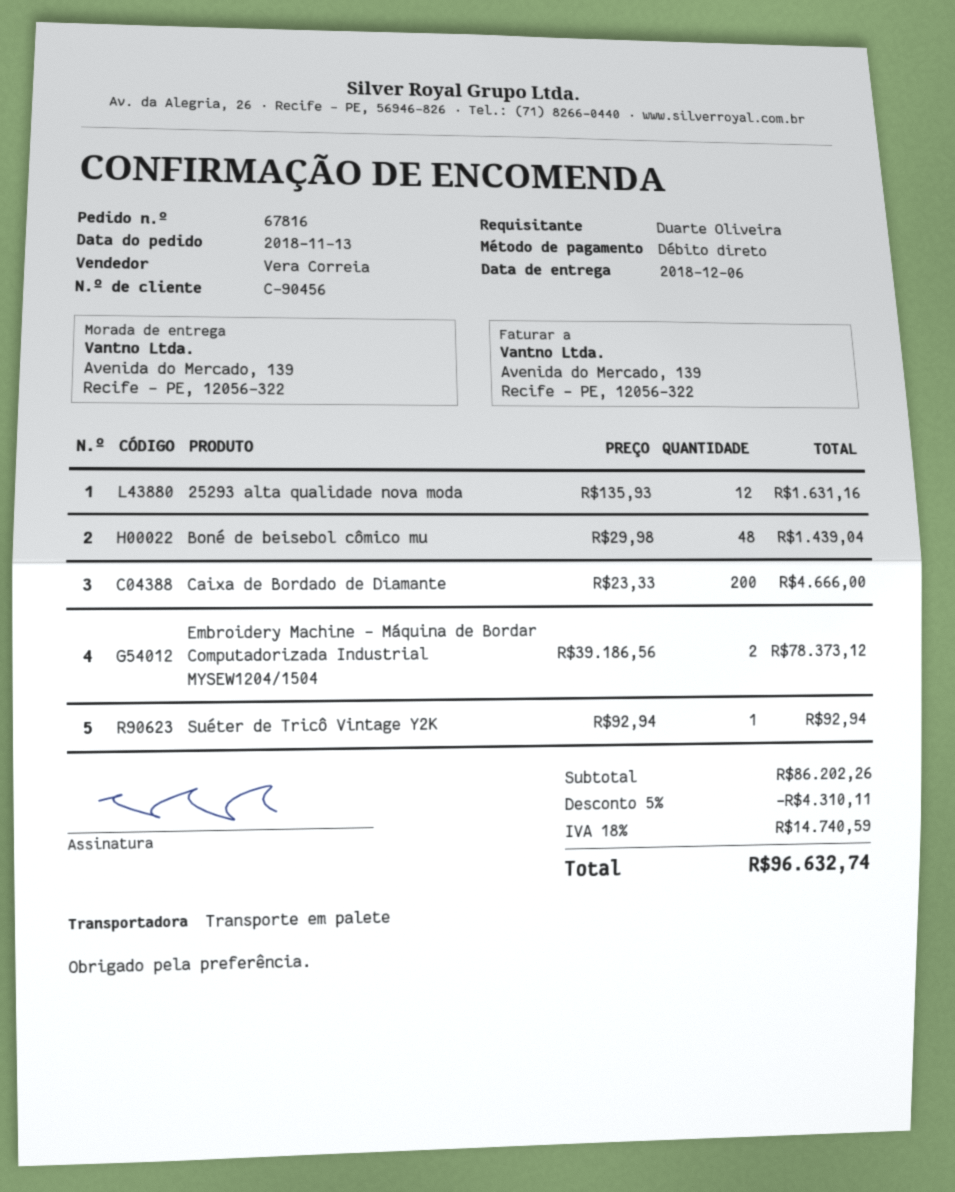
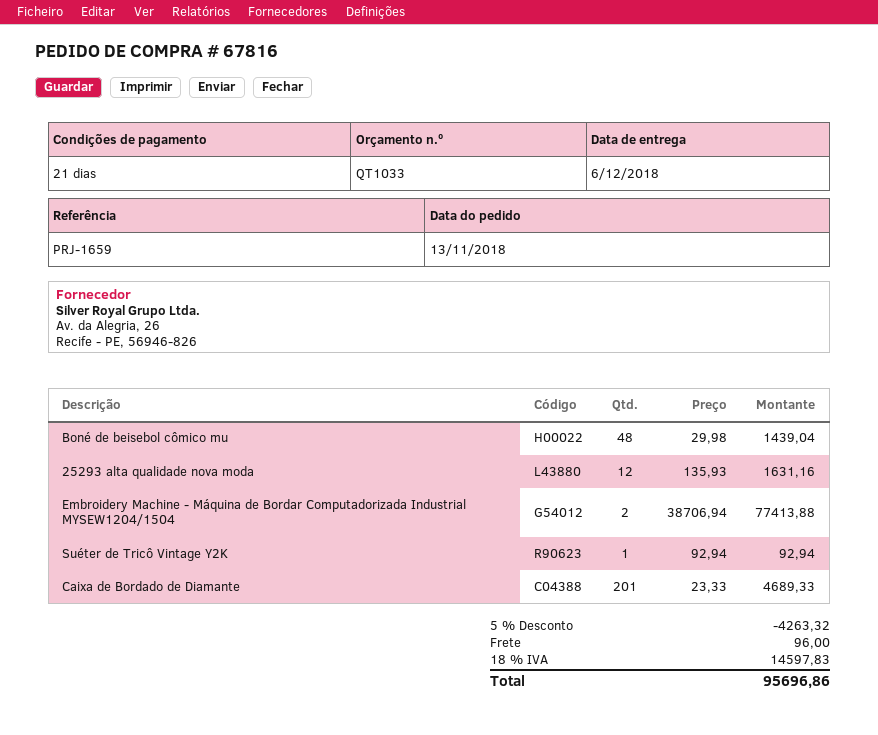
Caixa de Bordado de Diamante: 200 x 23.33 = 4666.00 -> 201 x 23.33 = 4689.33
Embroidery Machine - Máquina de Bordar Computadorizada Industrial MYSEW1204/1504: 2 x 39186.56 = 78373.12 -> 2 x 38706.94 = 77413.88
discount: 5% = 4310.11 -> 5% = 4263.32
shipping: none -> 96.00
tax: 18% = 14740.59 -> 18% = 14597.83
total: 96632.74 -> 95696.86

